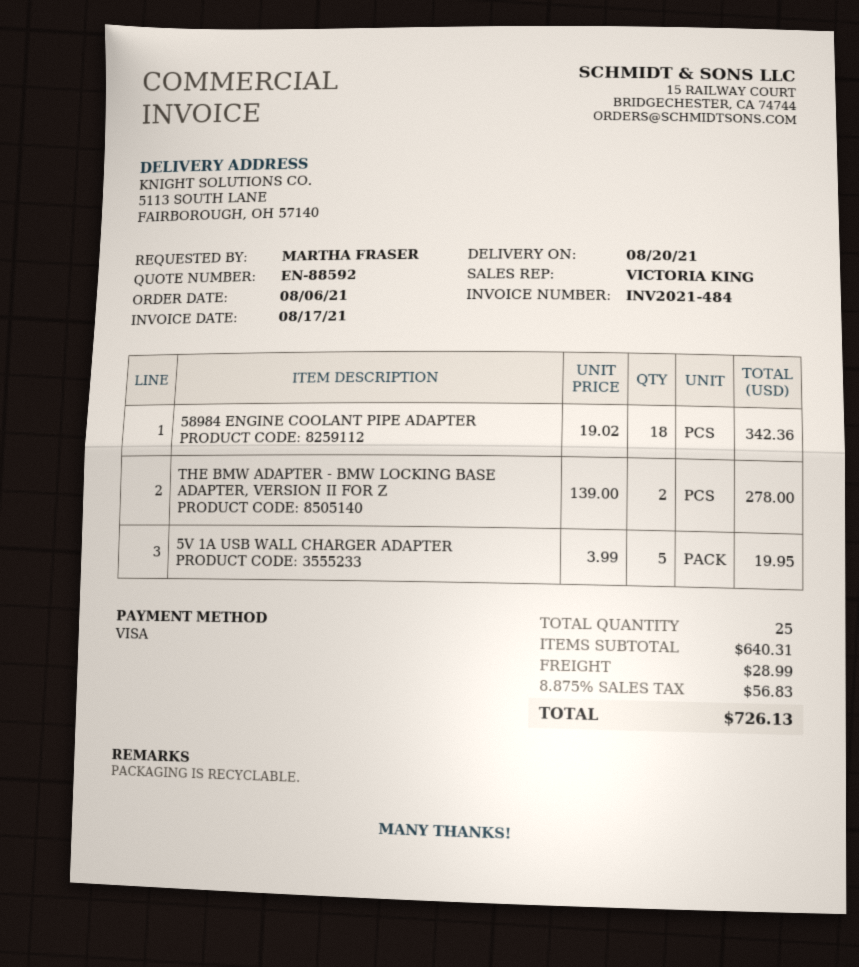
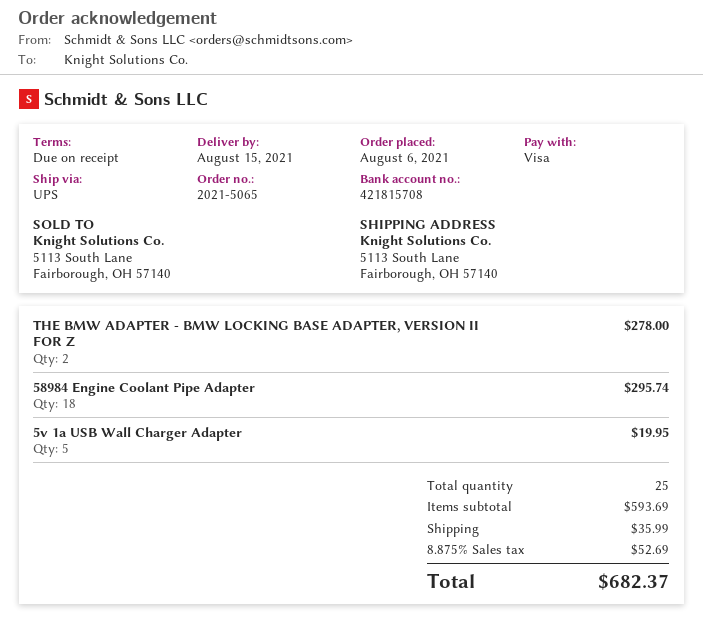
delivery date: 2021-08-20 -> 2021-08-15
58984 ENGINE COOLANT PIPE ADAPTER: 18 for 342.36 -> 18 for 295.74
subtotal: 640.31 -> 593.69
shipping: 28.99 -> 35.99
tax: 8.875% = 56.83 -> 8.875% = 52.69
total: 726.13 -> 682.37

